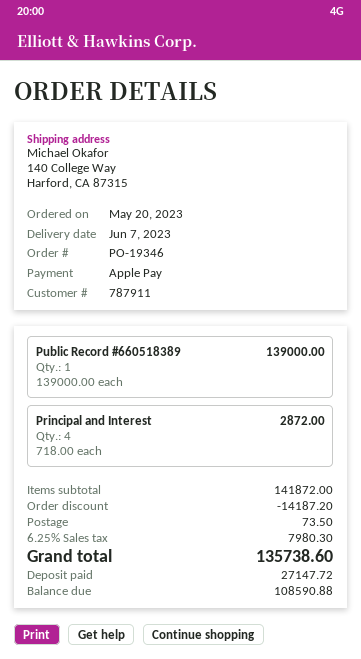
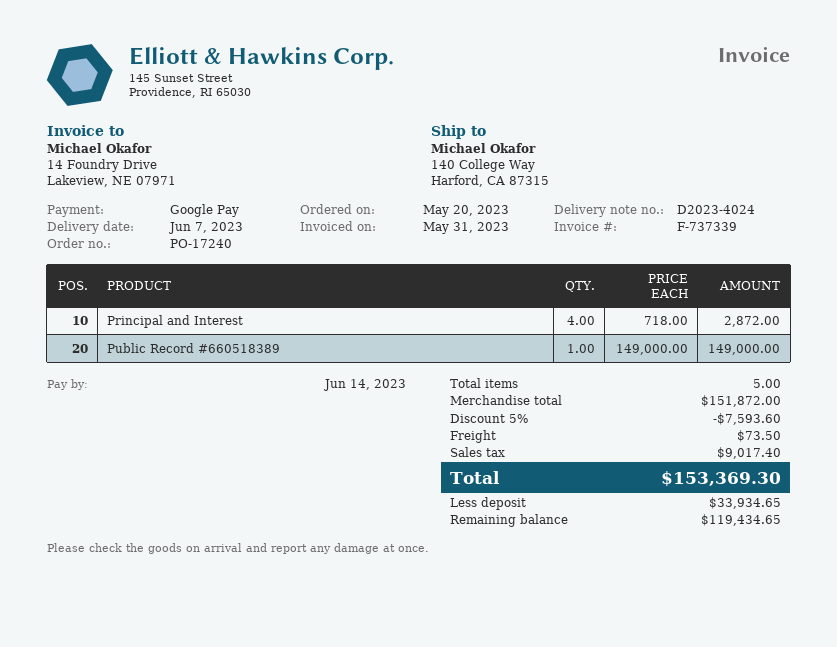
order number: PO-19346 -> PO-17240
payment method: Apple Pay -> Google Pay
Public Record #660518389: 1 x 139000.00 = 139000.00 -> 1 x 149000.00 = 149000.00
subtotal: 141872.00 -> 151872.00
discount: 14187.20 -> 7593.60
tax: 7980.30 -> 9017.40
total: 135738.60 -> 153369.30
deposit: 27147.72 -> 33934.65
balance: 108590.88 -> 119434.65

